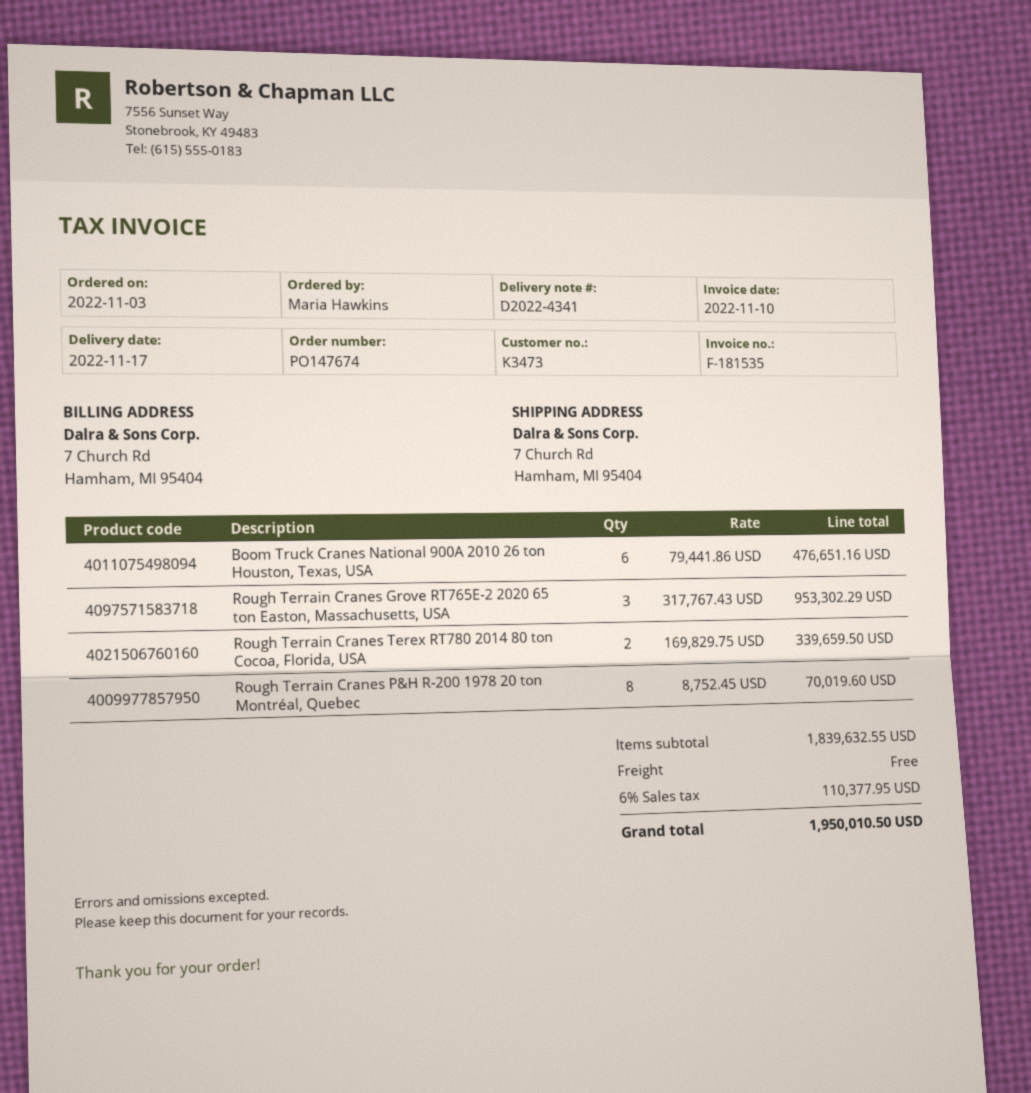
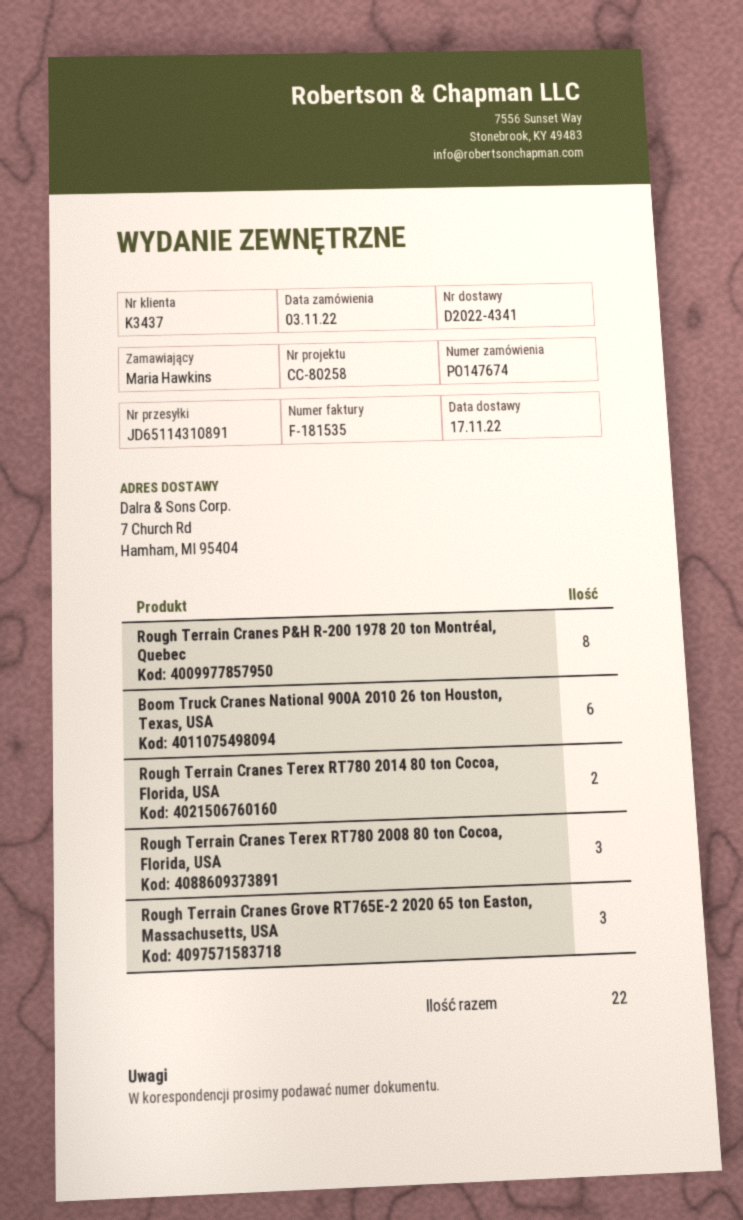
customer number: K3473 -> K3437
Rough Terrain Cranes Terex RT780 2008 80 ton Cocoa, Florida, USA: none -> 3

